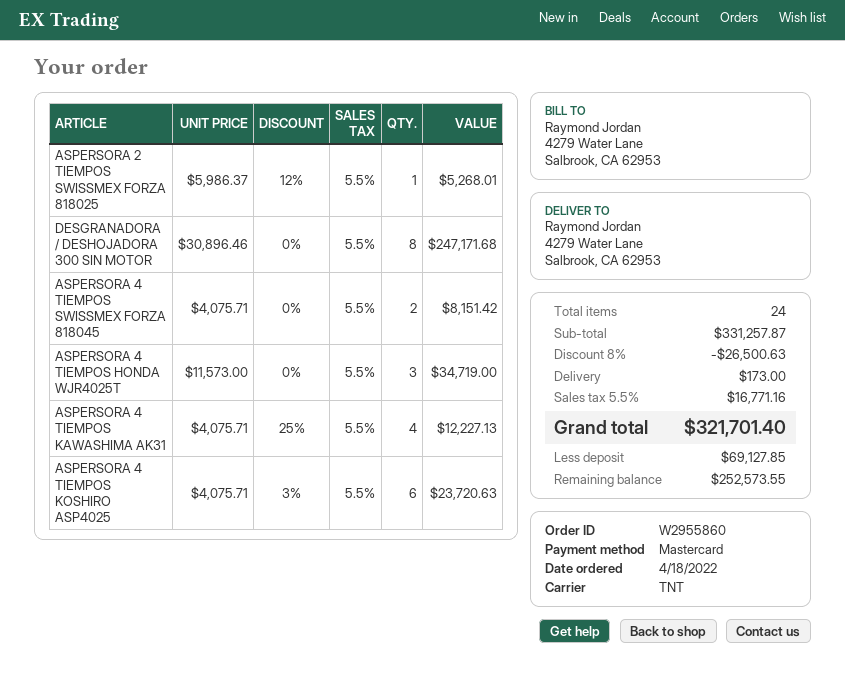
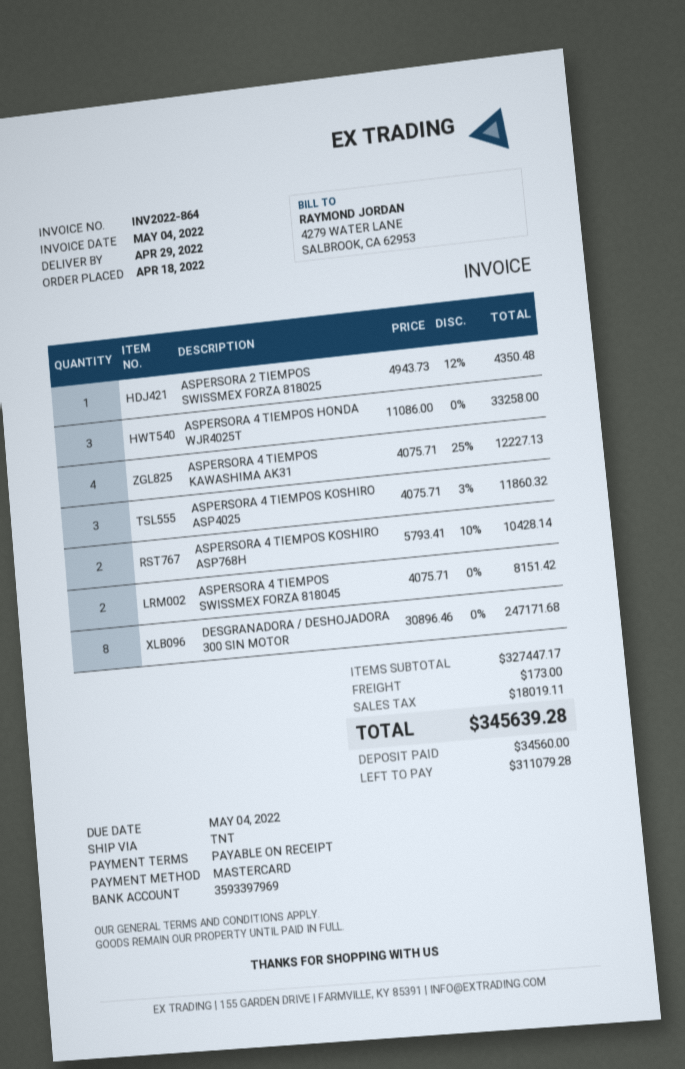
ASPERSORA 2 TIEMPOS SWISSMEX FORZA 818025: 1 x 5986.37 - 12% = 5268.01 -> 1 x 4943.73 - 12% = 4350.48
ASPERSORA 4 TIEMPOS HONDA WJR4025T: 3 x 11573.00 = 34719.00 -> 3 x 11086.00 = 33258.00
ASPERSORA 4 TIEMPOS KOSHIRO ASP4025: 6 x 4075.71 - 3% = 23720.63 -> 3 x 4075.71 - 3% = 11860.32
ASPERSORA 4 TIEMPOS KOSHIRO ASP768H: none -> 2 x 5793.41 - 10% = 10428.14
subtotal: 331257.87 -> 327447.17
discount: 8% = 26500.63 -> none
tax: 16771.16 -> 18019.11
total: 321701.40 -> 345639.28
deposit: 69127.85 -> 34560.00
balance: 252573.55 -> 311079.28

